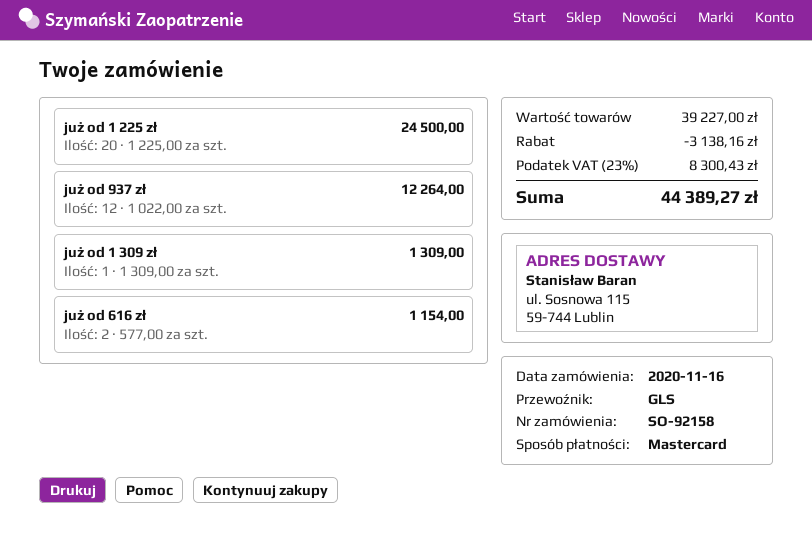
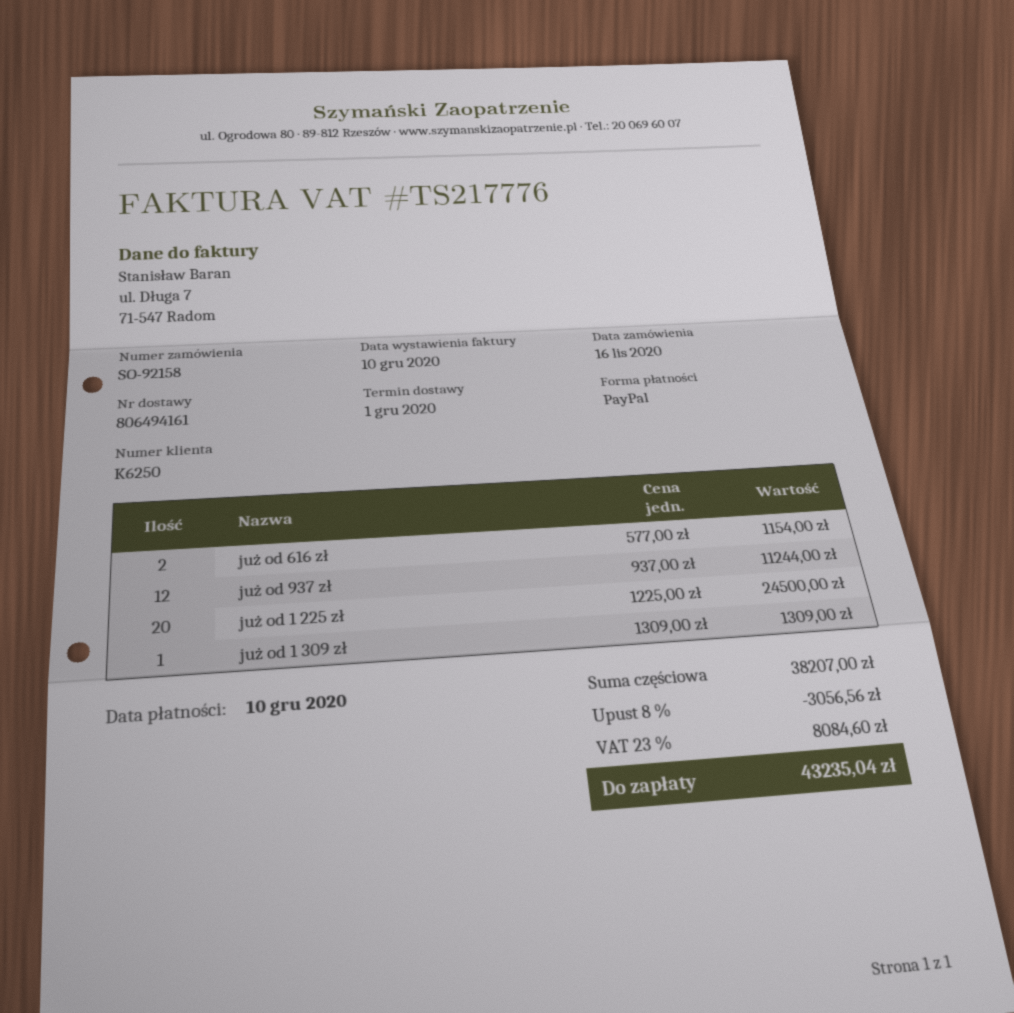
payment method: Mastercard -> PayPal
już od 937 zł: 12 x 1022.00 = 12264.00 -> 12 x 937.00 = 11244.00
subtotal: 39227.00 -> 38207.00
discount: 3138.16 -> 3056.56
tax: 23% = 8300.43 -> 23% = 8084.60
total: 44389.27 -> 43235.04

